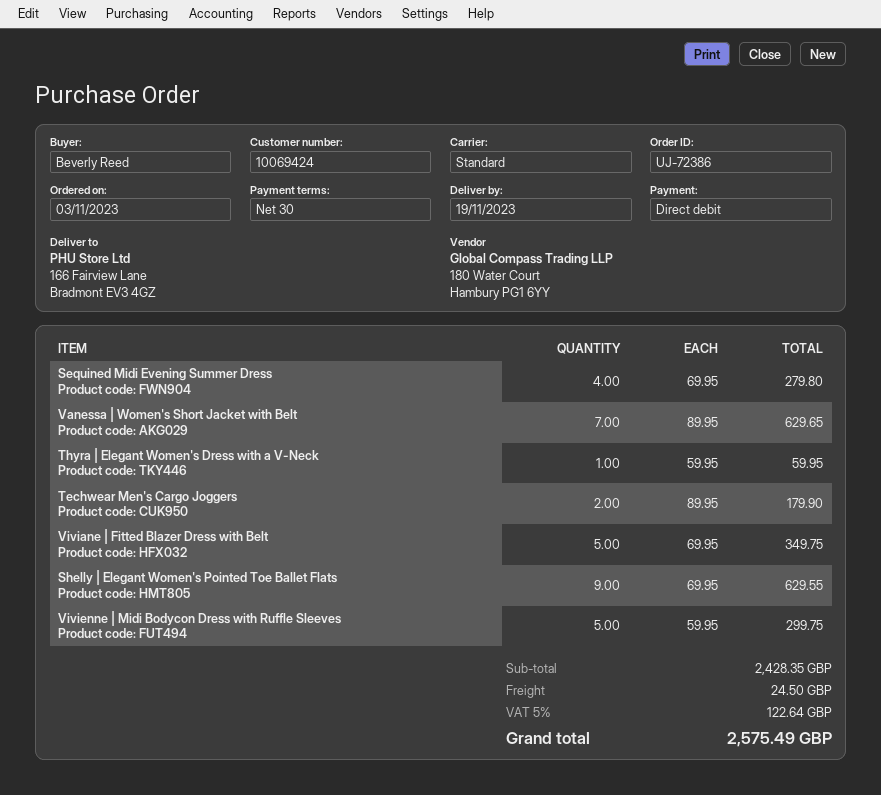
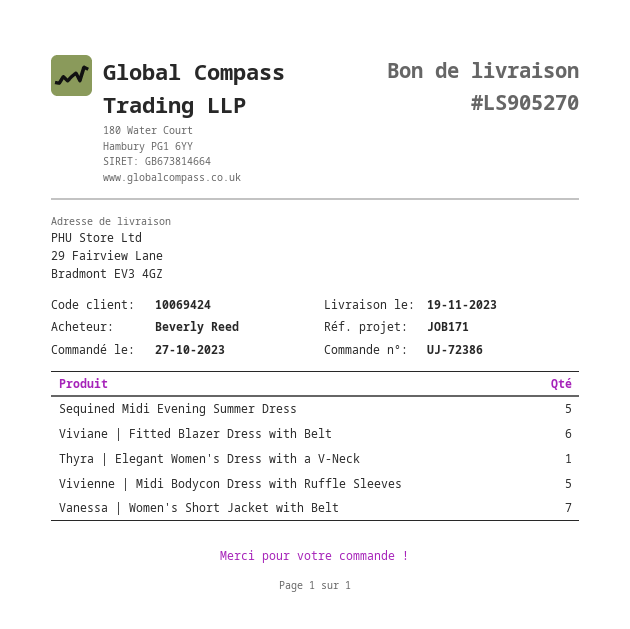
order date: 2023-11-03 -> 2023-10-27
ship to: 166 Fairview Lane, Bradmont EV3 4GZ -> 29 Fairview Lane, Bradmont EV3 4GZ
Sequined Midi Evening Summer Dress: 4 -> 5
Techwear Men's Cargo Joggers: 2 -> none
Viviane | Fitted Blazer Dress with Belt: 5 -> 6
Shelly | Elegant Women's Pointed Toe Ballet Flats: 9 -> none

